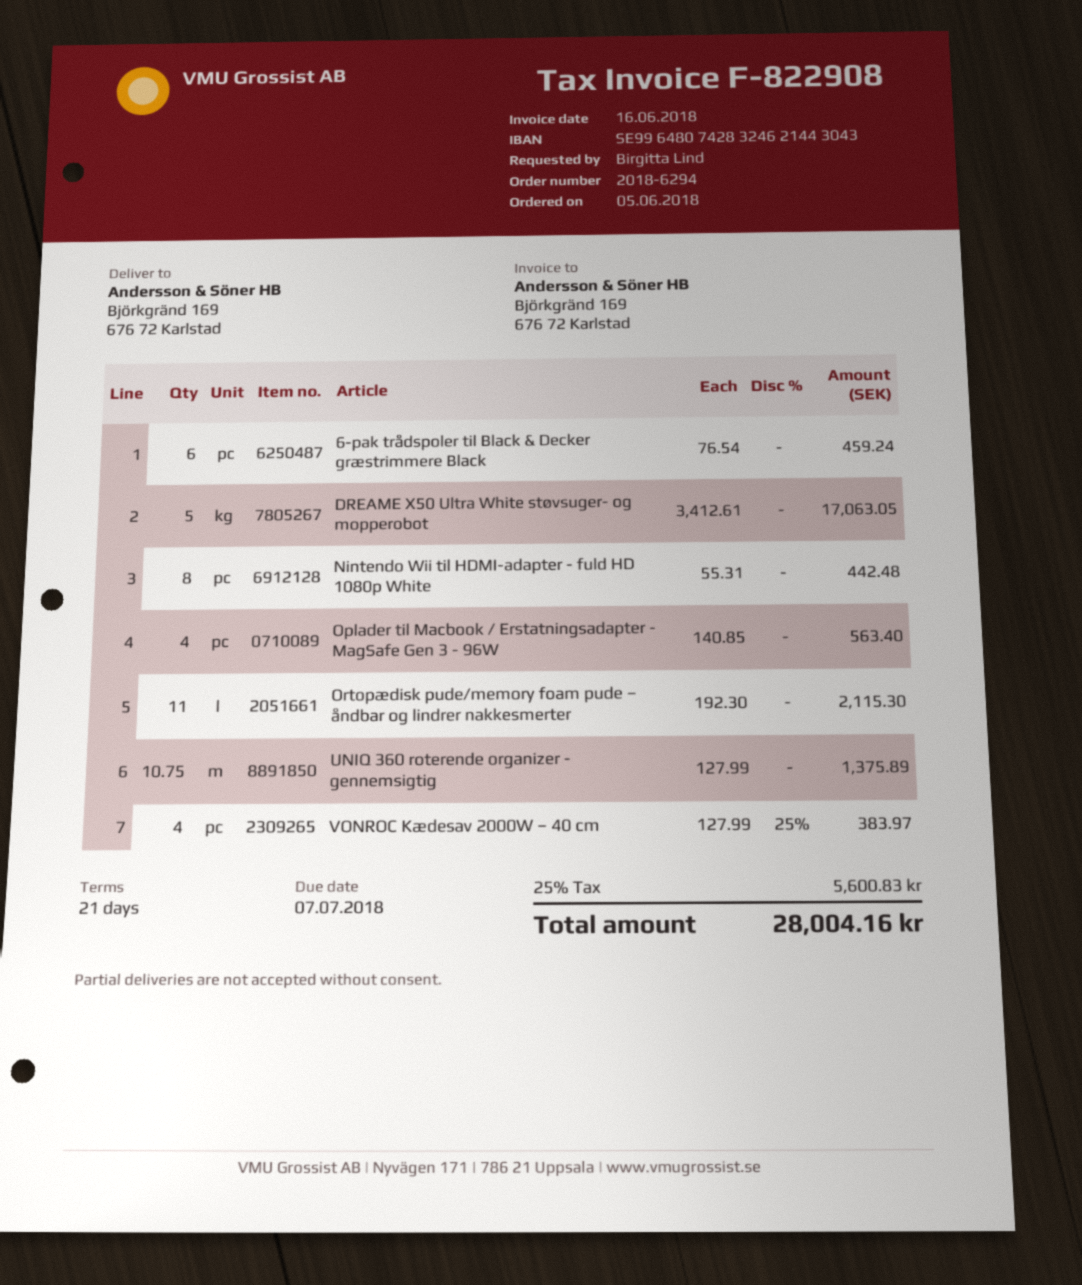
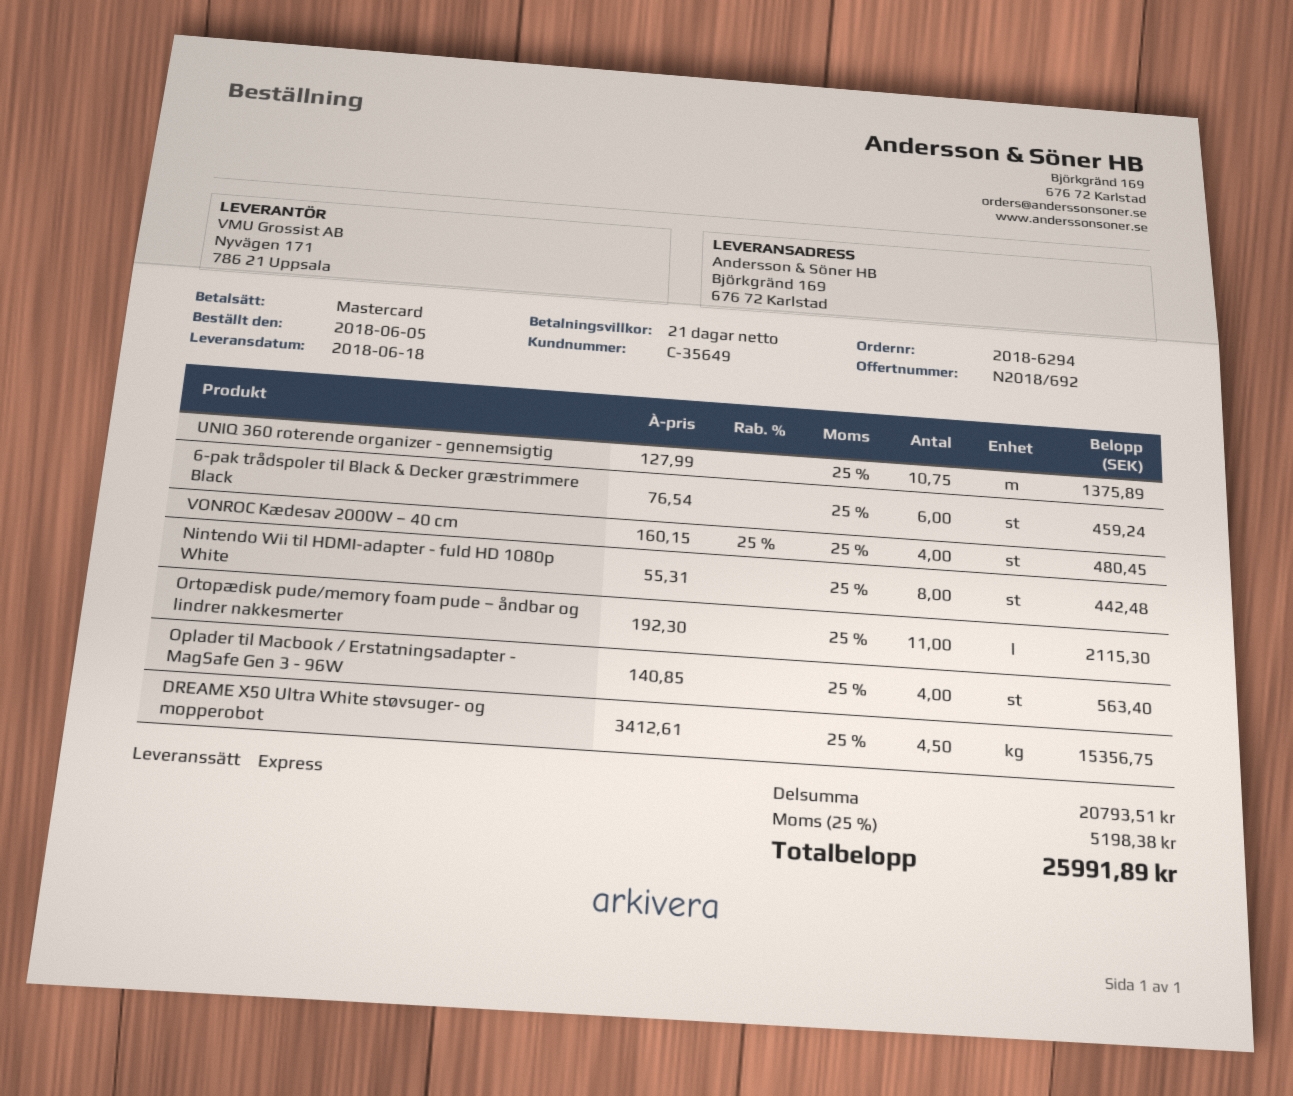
DREAME X50 Ultra White støvsuger- og mopperobot: 5 x 3412.61 = 17063.05 -> 4.5 x 3412.61 = 15356.75
VONROC Kædesav 2000W – 40 cm: 4 x 127.99 - 25% = 383.97 -> 4 x 160.15 - 25% = 480.45
tax: 25% = 5600.83 -> 25% = 5198.38
total: 28004.16 -> 25991.89

